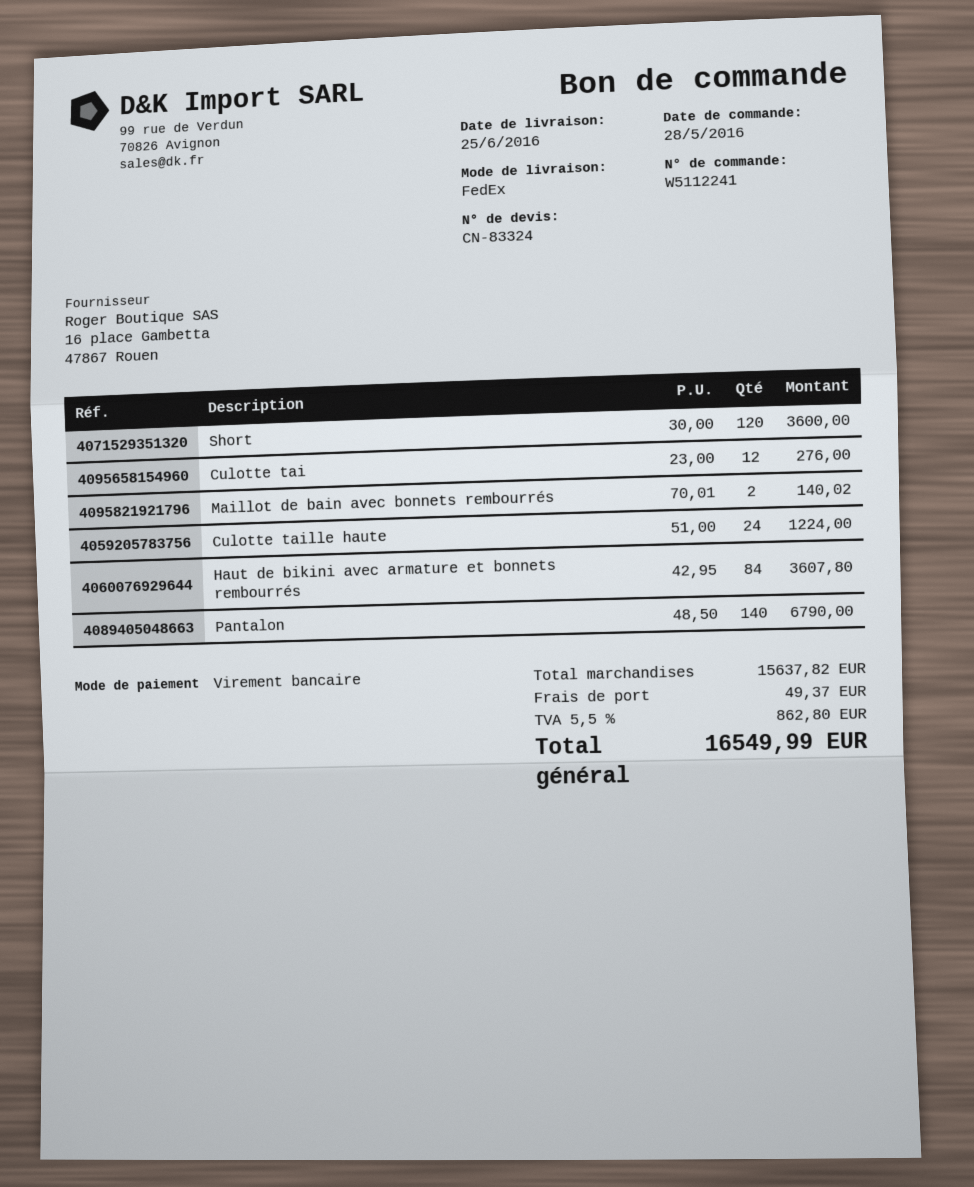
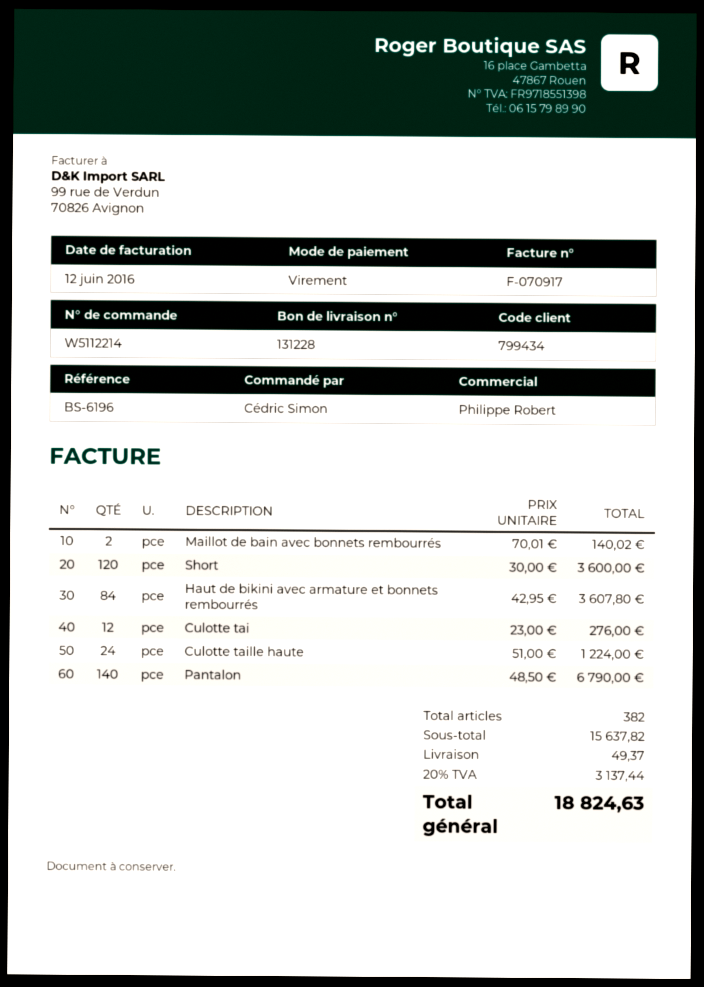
order number: W5112241 -> W5112214
tax: 5.5% = 862.80 -> 20% = 3137.44
total: 16549.99 -> 18824.63

